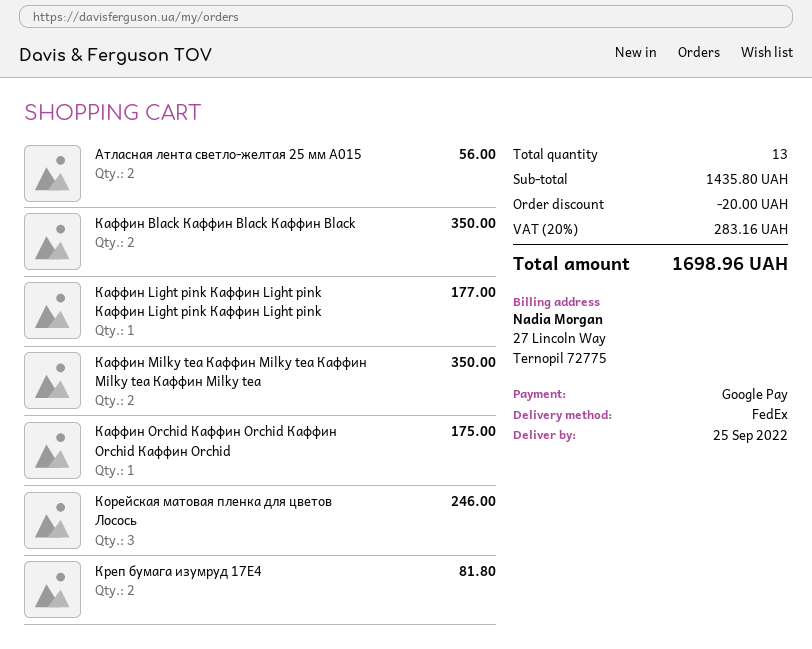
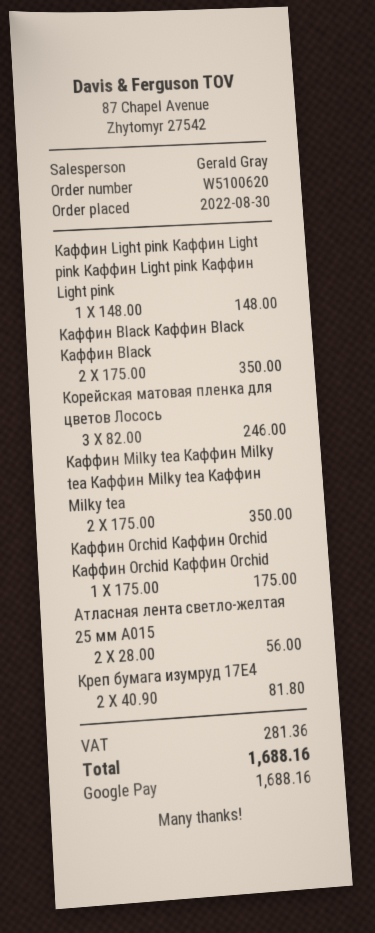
Каффин Light pink Каффин Light pink Каффин Light pink Каффин Light pink: 1 for 177.00 -> 1 for 148.00
discount: 20.00 -> none
tax: 283.16 -> 281.36
total: 1698.96 -> 1688.16

